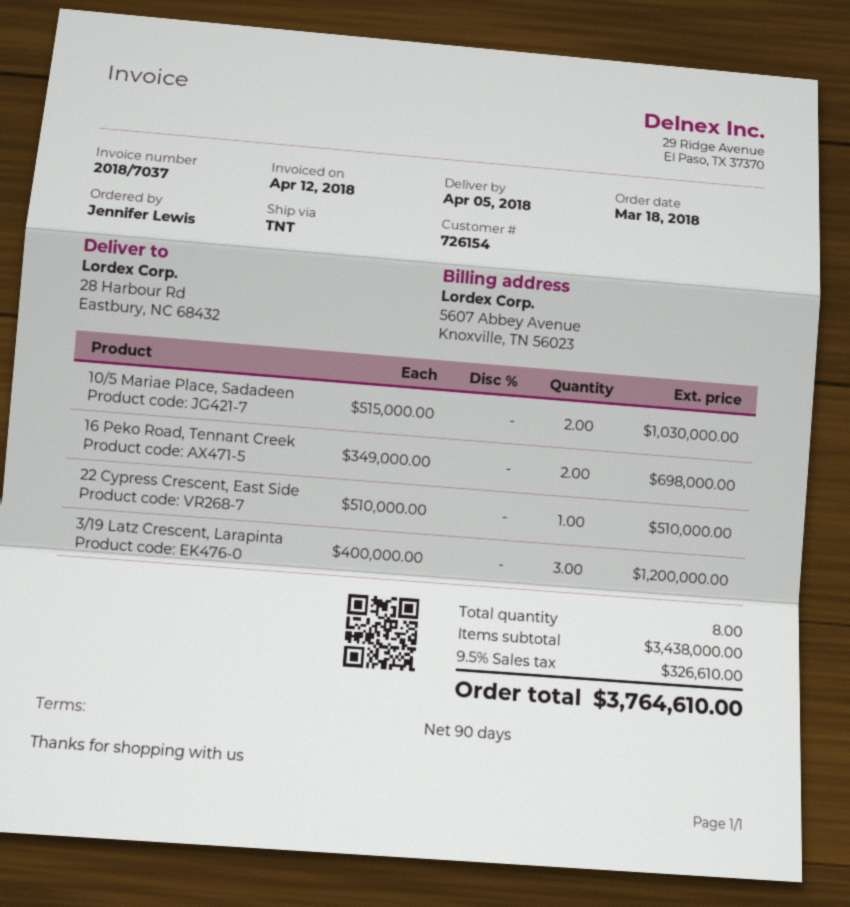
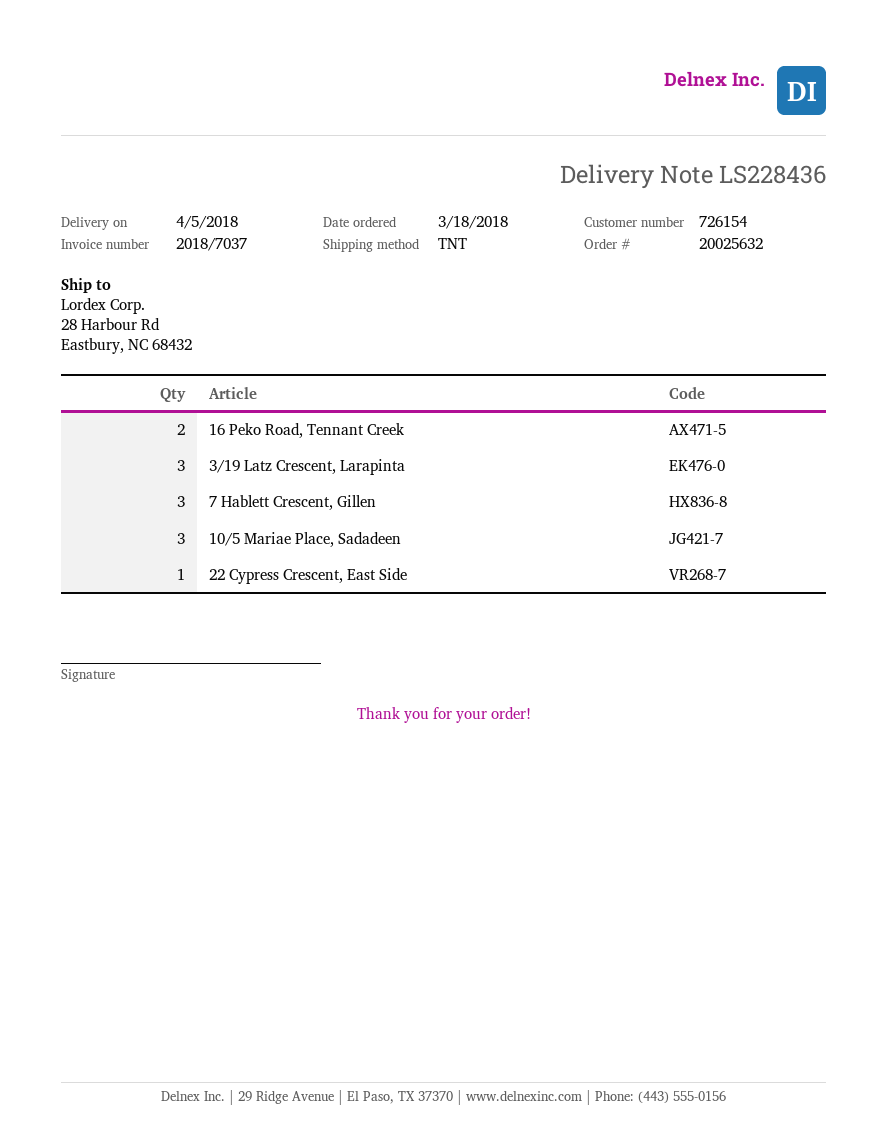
10/5 Mariae Place, Sadadeen: 2 -> 3
7 Hablett Crescent, Gillen: none -> 3

